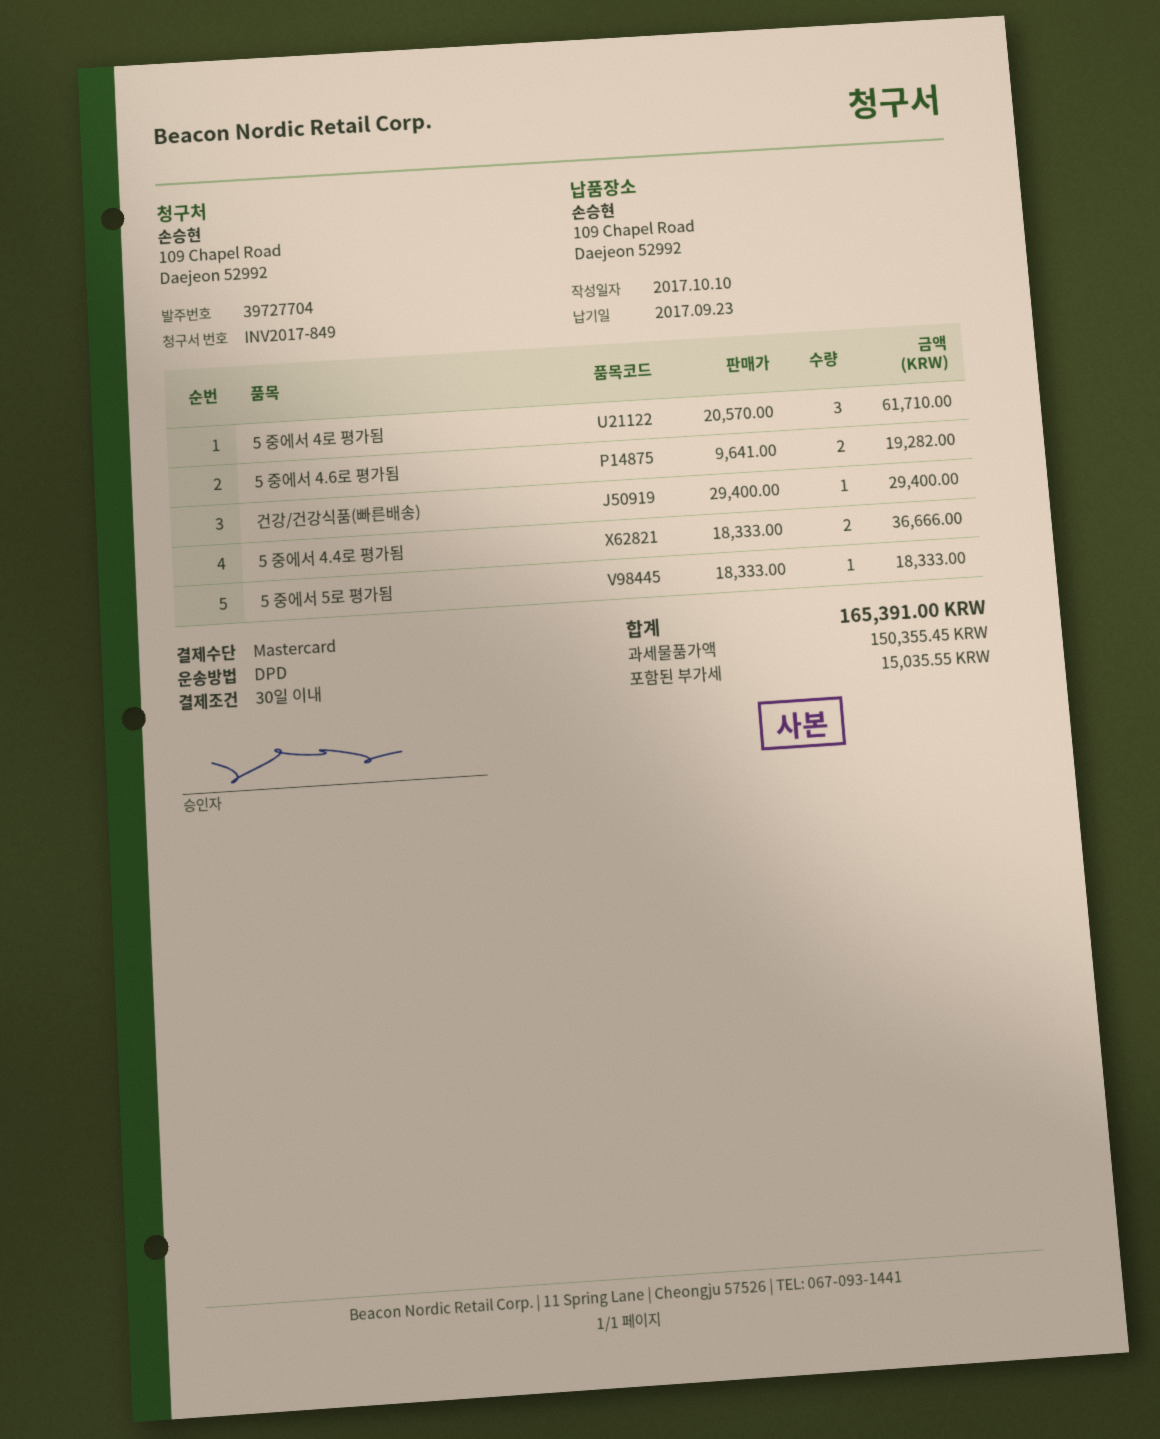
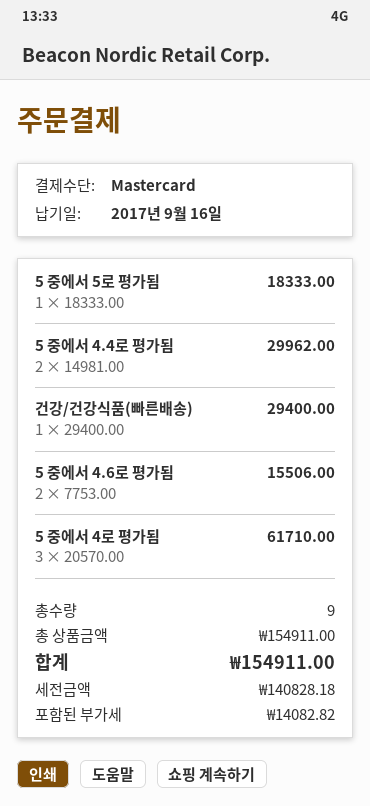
delivery date: 2017-09-23 -> 2017-09-16
5 중에서 4.6로 평가됨: 2 x 9641.00 = 19282.00 -> 2 x 7753.00 = 15506.00
5 중에서 4.4로 평가됨: 2 x 18333.00 = 36666.00 -> 2 x 14981.00 = 29962.00
net: 150355.45 -> 140828.18
tax: 15035.55 -> 14082.82
total: 165391.00 -> 154911.00

